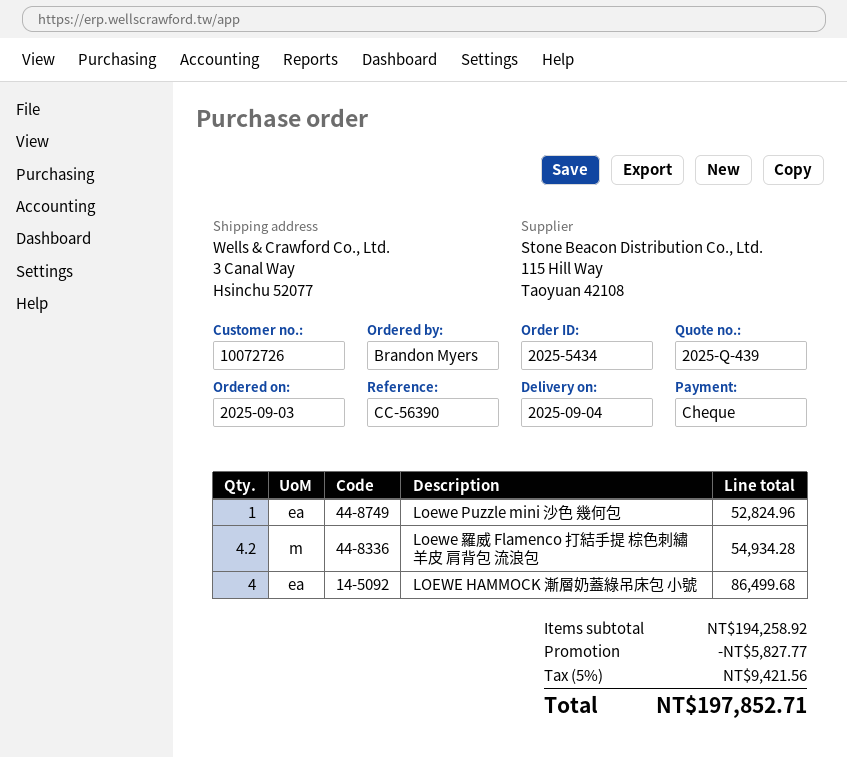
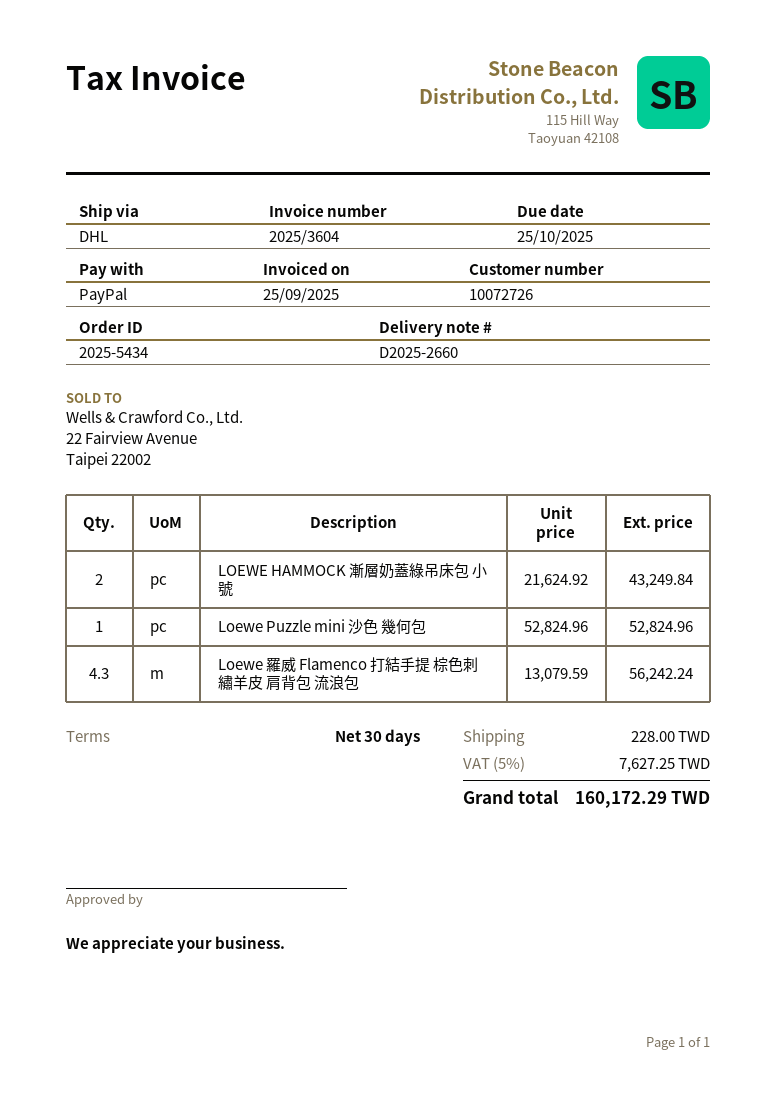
payment method: cheque -> PayPal
Loewe 羅威 Flamenco 打結手提 棕色刺繡羊皮 肩背包 流浪包: 4.2 for 54934.28 -> 4.3 for 56242.24
LOEWE HAMMOCK 漸層奶蓋綠吊床包 小號: 4 for 86499.68 -> 2 for 43249.84
discount: 5827.77 -> none
shipping: none -> 228.00
tax: 5% = 9421.56 -> 5% = 7627.25
total: 197852.71 -> 160172.29

